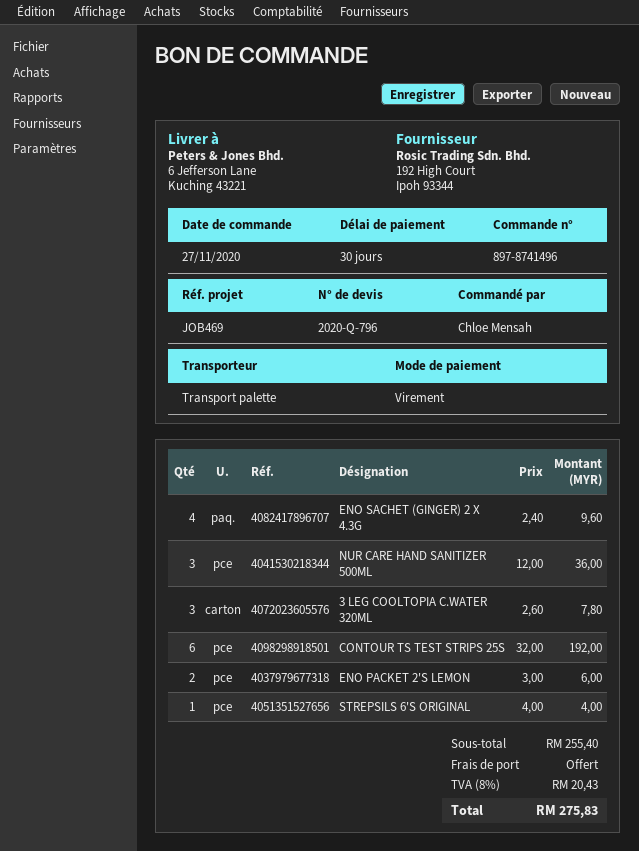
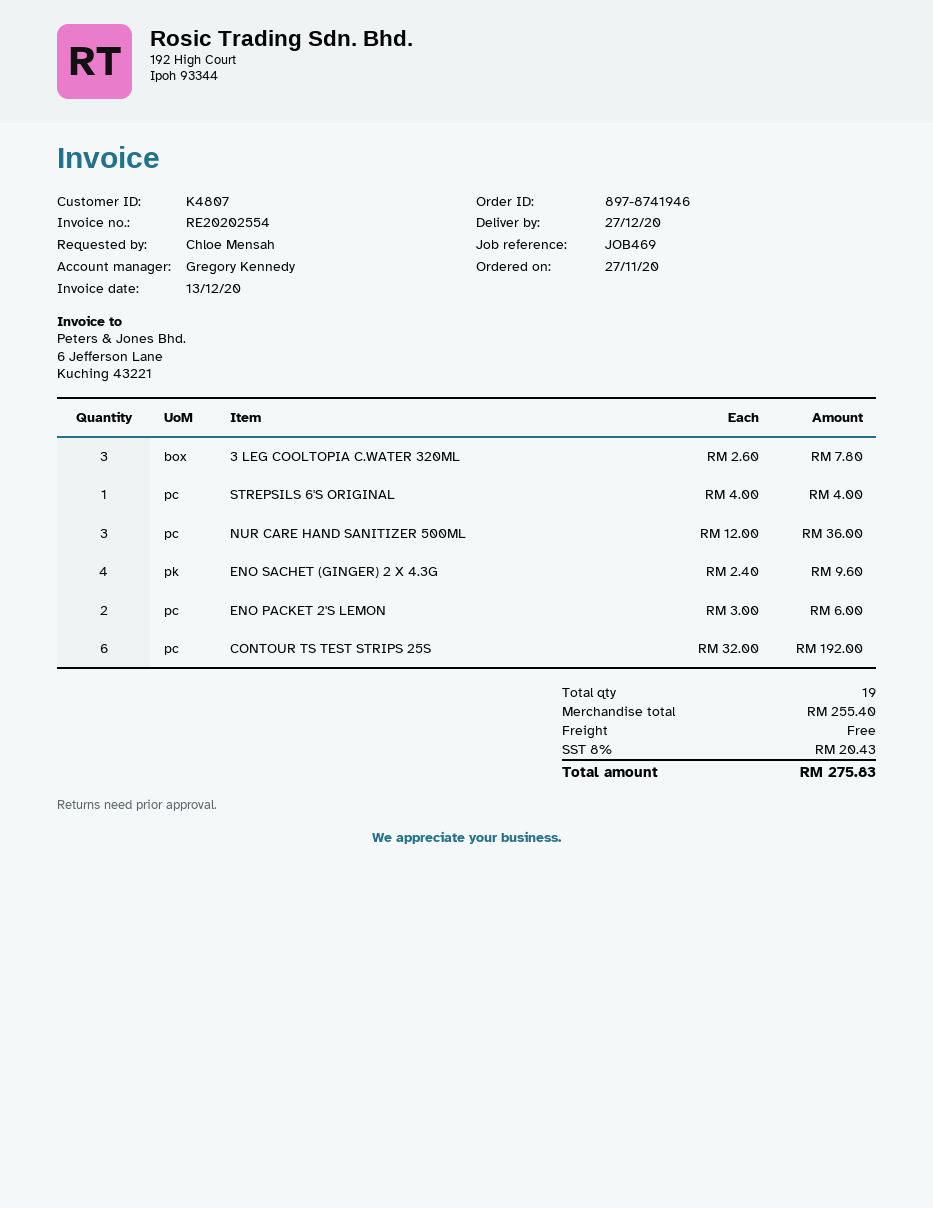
order number: 897-8741496 -> 897-8741946

